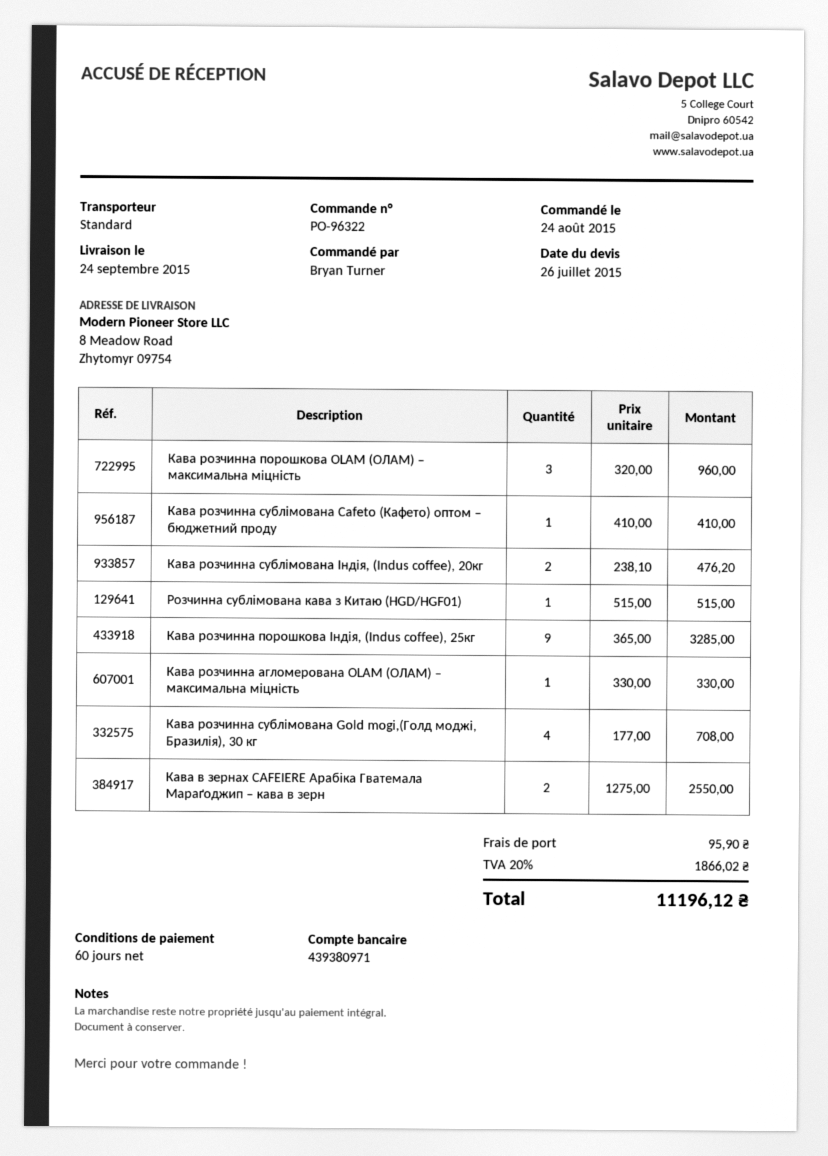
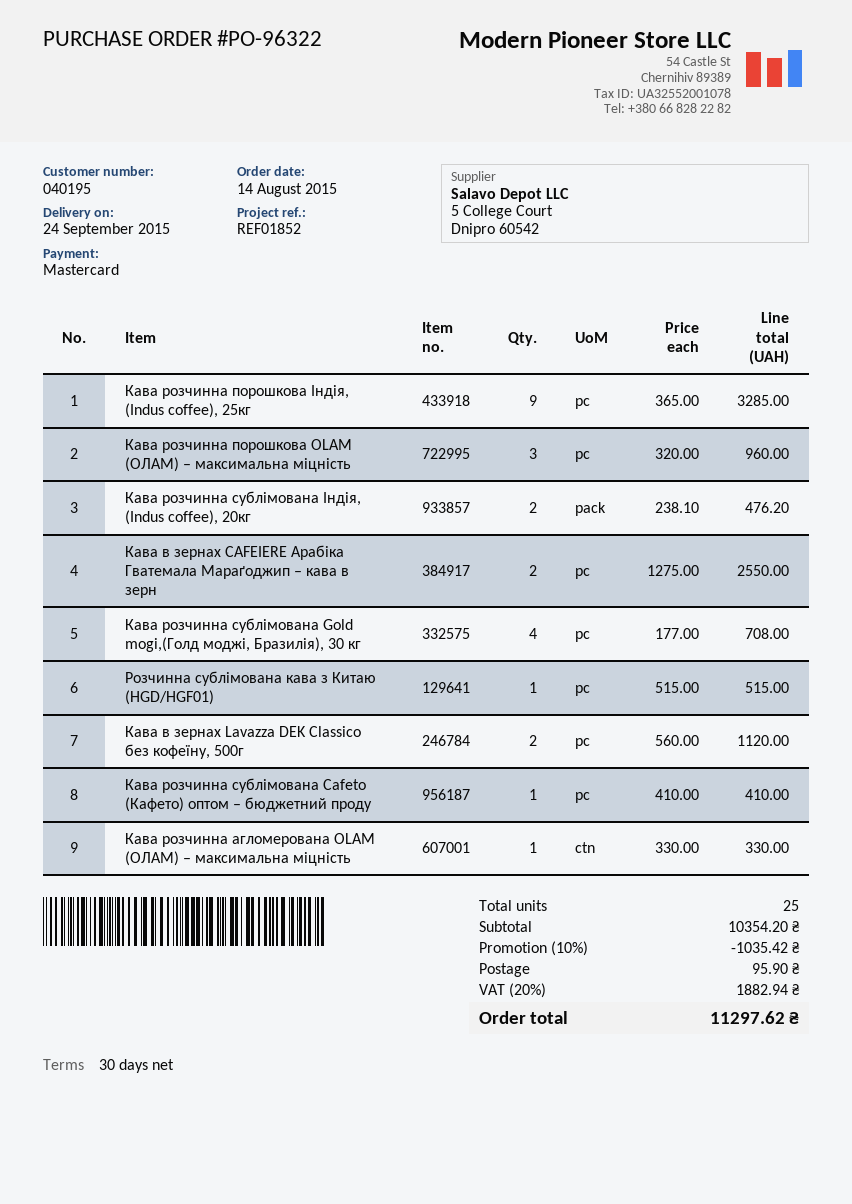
order date: 2015-08-24 -> 2015-08-14
payment terms: 60 days -> 30 days
Кава в зернах Lavazza DEK Classico без кофеїну, 500г: none -> 2 x 560.00 = 1120.00
discount: none -> 10% = 1035.42
tax: 20% = 1866.02 -> 20% = 1882.94
total: 11196.12 -> 11297.62

